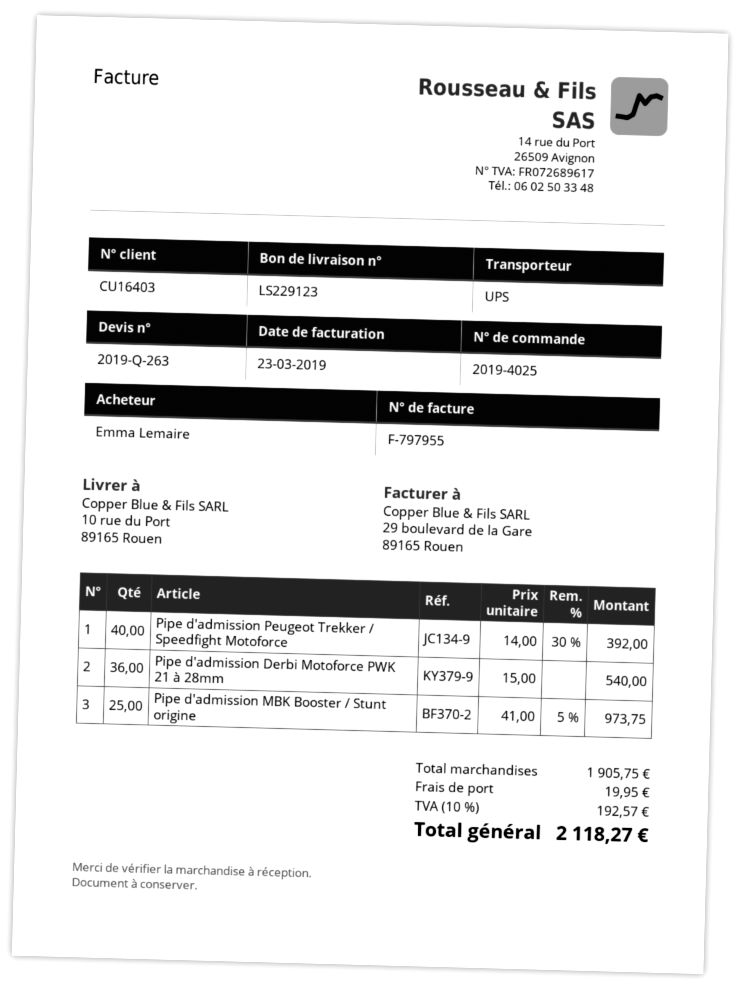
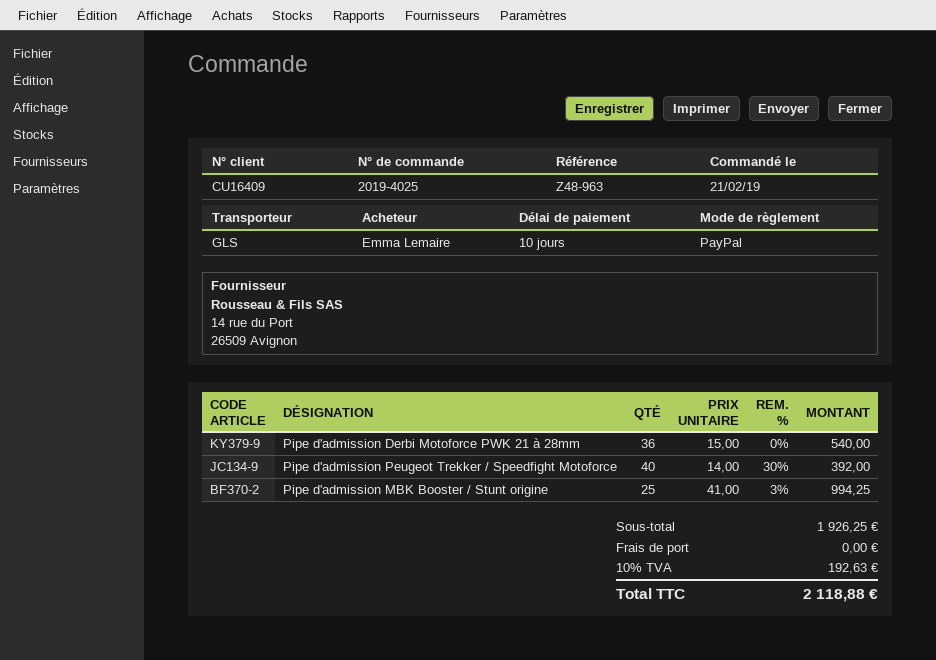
customer number: CU16403 -> CU16409
shipping method: UPS -> GLS
Pipe d'admission MBK Booster / Stunt origine: 25 x 41.00 - 5% = 973.75 -> 25 x 41.00 - 3% = 994.25
subtotal: 1905.75 -> 1926.25
shipping: 19.95 -> 0.00
tax: 10% = 192.57 -> 10% = 192.63
total: 2118.27 -> 2118.88

